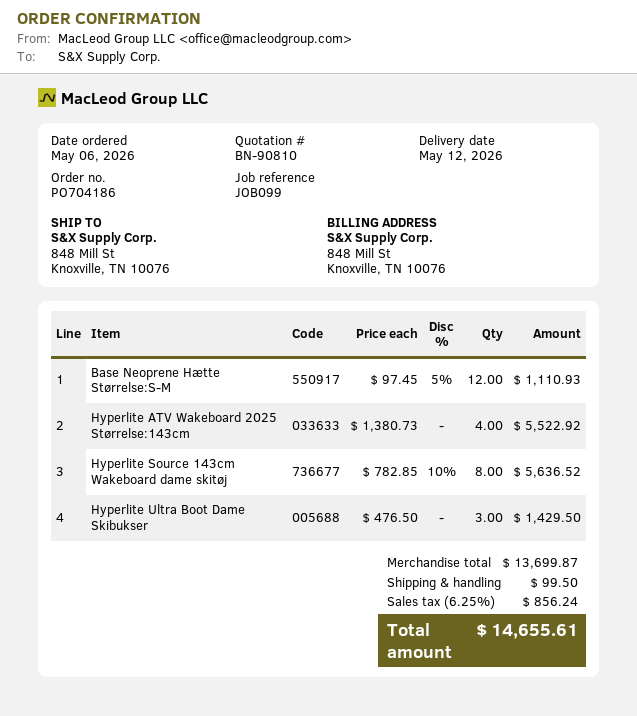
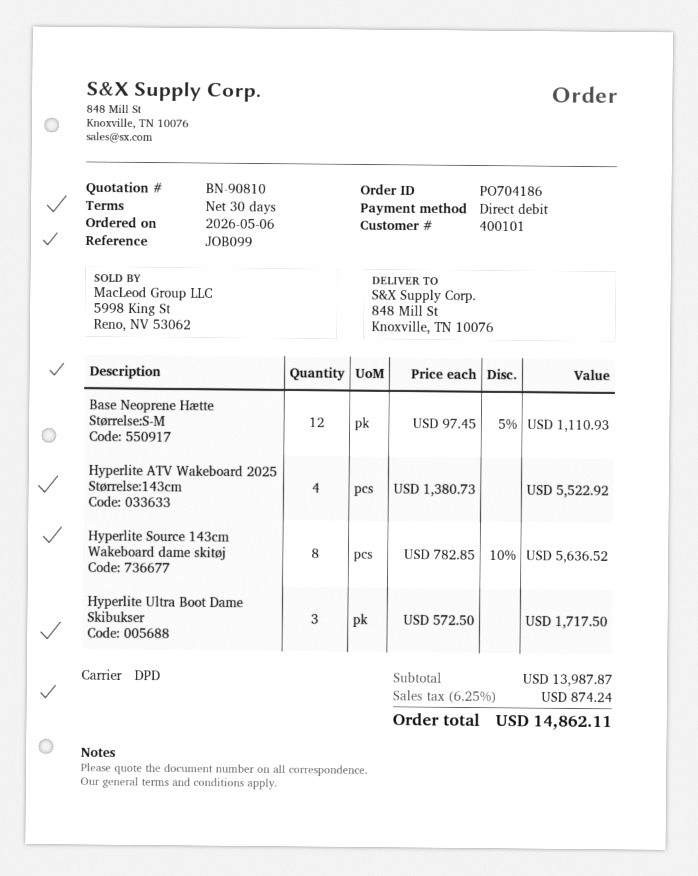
Hyperlite Ultra Boot Dame Skibukser: 3 x 476.50 = 1429.50 -> 3 x 572.50 = 1717.50
subtotal: 13699.87 -> 13987.87
shipping: 99.50 -> none
tax: 6.25% = 856.24 -> 6.25% = 874.24
total: 14655.61 -> 14862.11

